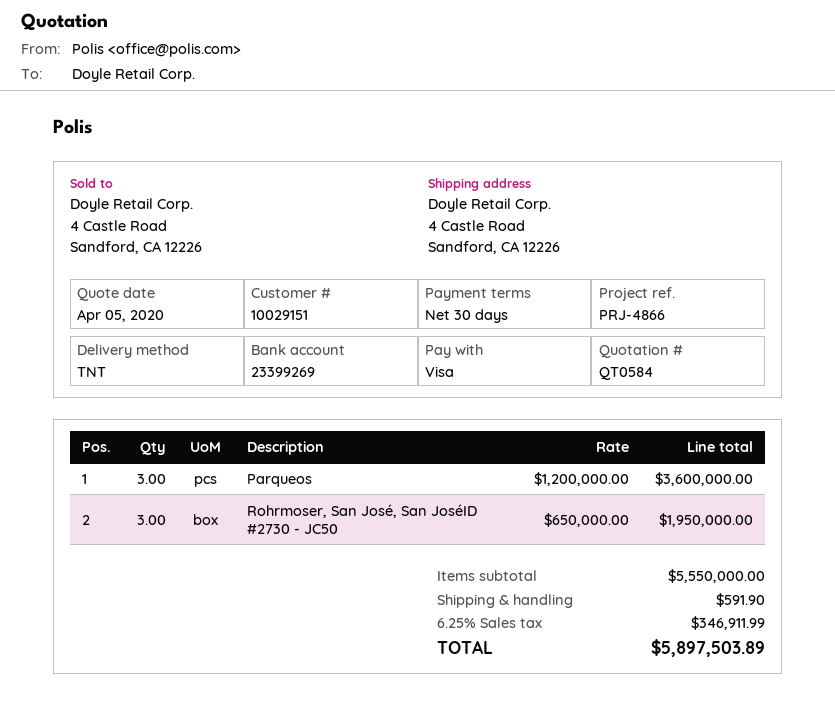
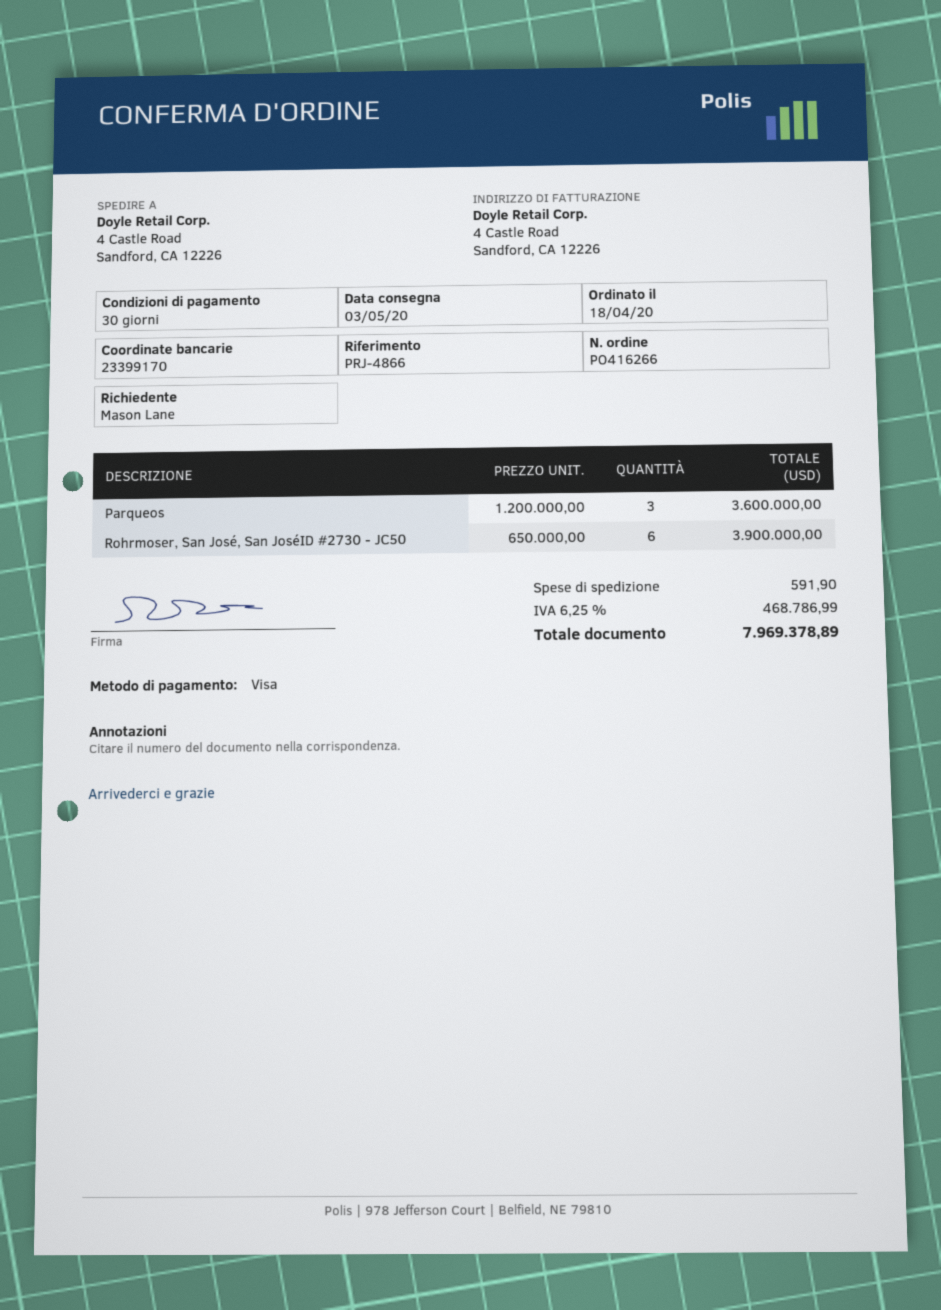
bank account: 23399269 -> 23399170
Rohrmoser, San José, San JoséID #2730 - JC50: 3 x 650000.00 = 1950000.00 -> 6 x 650000.00 = 3900000.00
tax: 6.25% = 346911.99 -> 6.25% = 468786.99
total: 5897503.89 -> 7969378.89

